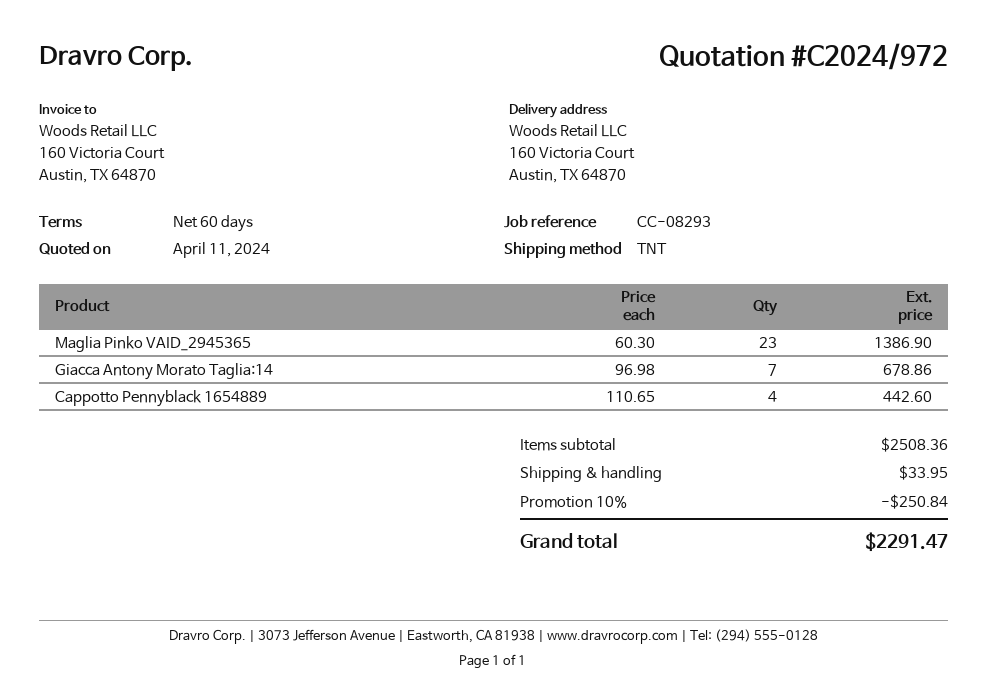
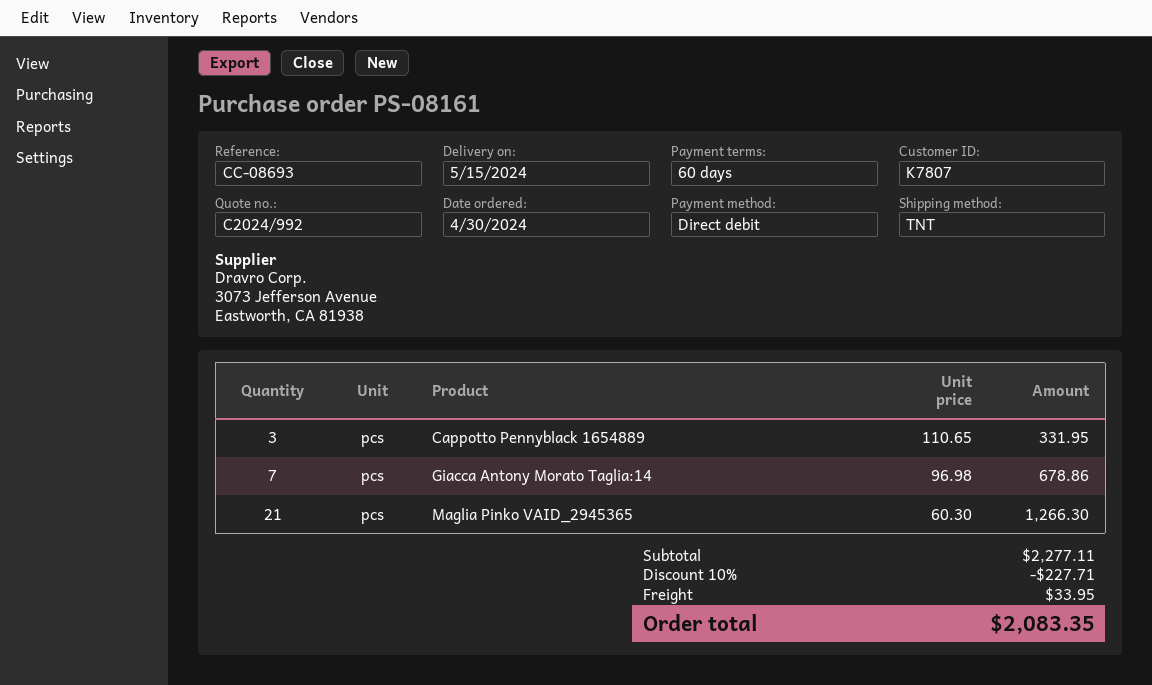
quote number: C2024/972 -> C2024/992
reference: CC-08293 -> CC-08693
Maglia Pinko VAID_2945365: 23 x 60.30 = 1386.90 -> 21 x 60.30 = 1266.30
Cappotto Pennyblack 1654889: 4 x 110.65 = 442.60 -> 3 x 110.65 = 331.95
subtotal: 2508.36 -> 2277.11
discount: 10% = 250.84 -> 10% = 227.71
total: 2291.47 -> 2083.35

